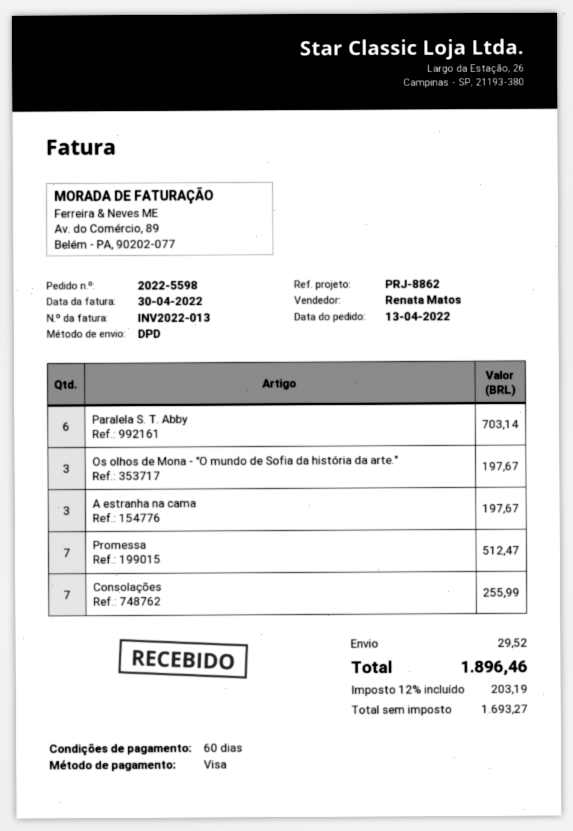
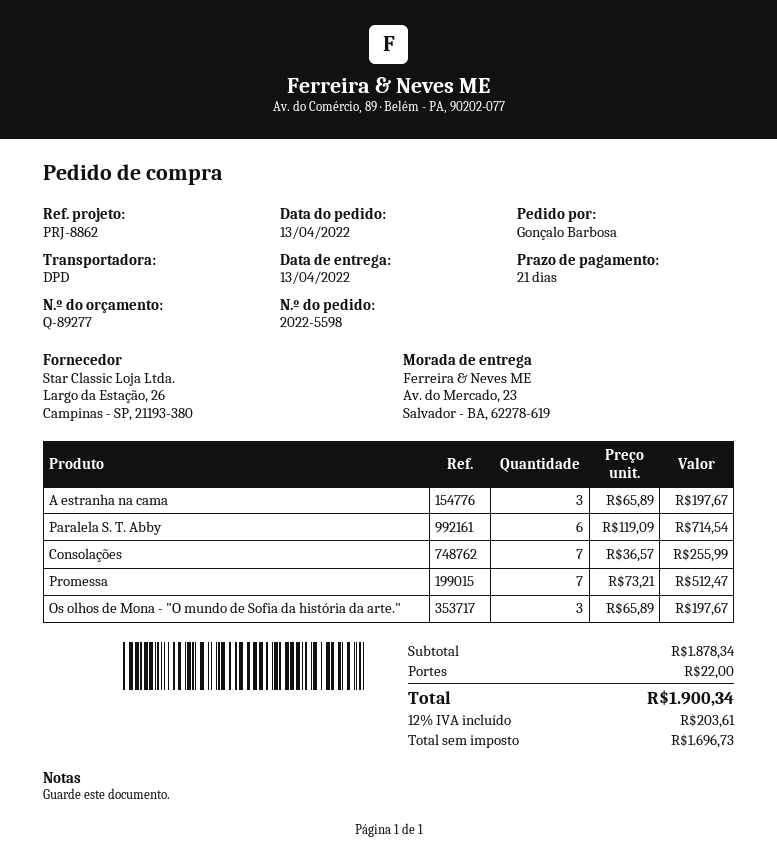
payment terms: 60 days -> 21 days
Paralela S. T. Abby: 6 for 703.14 -> 6 for 714.54
shipping: 29.52 -> 22.00
net: 1693.27 -> 1696.73
tax: 12% = 203.19 -> 12% = 203.61
total: 1896.46 -> 1900.34

